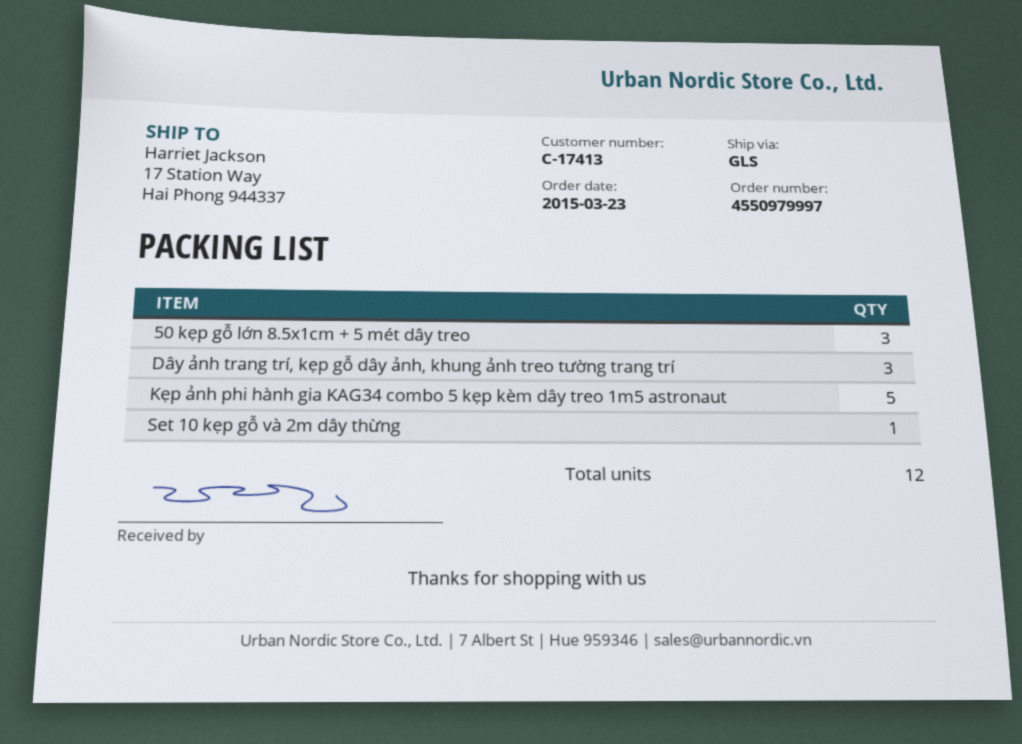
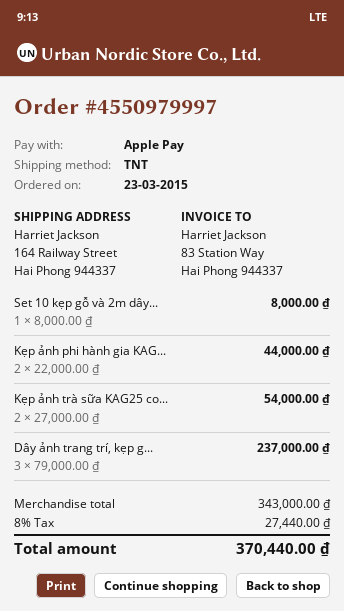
shipping method: GLS -> TNT
ship to: 17 Station Way, Hai Phong 944337 -> 164 Railway Street, Hai Phong 944337
50 kẹp gỗ lớn 8.5x1cm + 5 mét dây treo: 3 -> none
Kẹp ảnh phi hành gia KAG34 combo 5 kẹp kèm dây treo 1m5 astronaut: 5 -> 2
Kẹp ảnh trà sữa KAG25 co...: none -> 2

